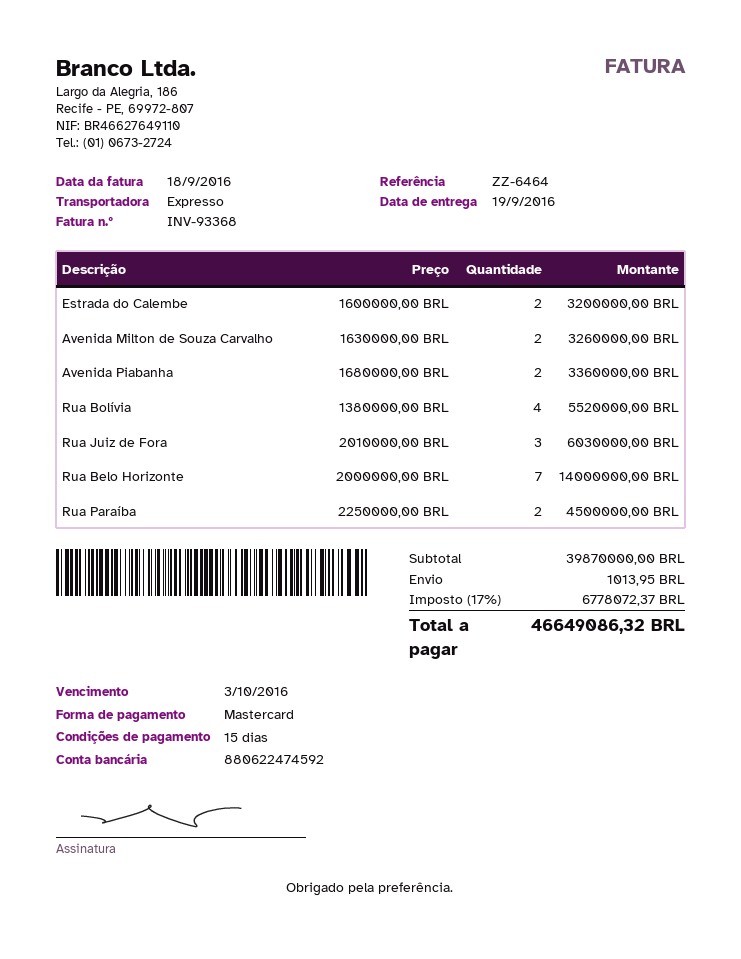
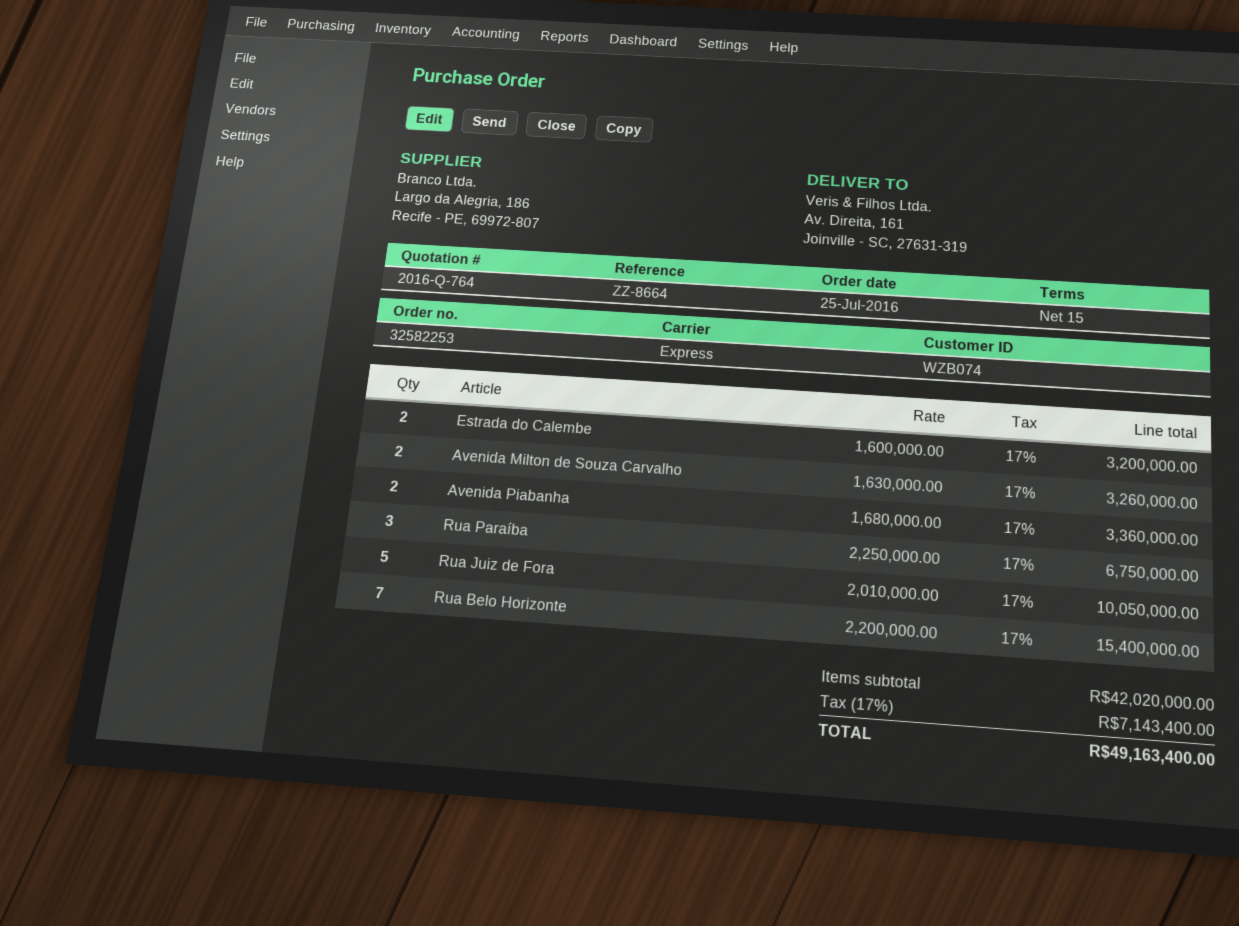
reference: ZZ-6464 -> ZZ-8664
Rua Bolívia: 4 x 1380000.00 = 5520000.00 -> none
Rua Juiz de Fora: 3 x 2010000.00 = 6030000.00 -> 5 x 2010000.00 = 10050000.00
Rua Belo Horizonte: 7 x 2000000.00 = 14000000.00 -> 7 x 2200000.00 = 15400000.00
Rua Paraíba: 2 x 2250000.00 = 4500000.00 -> 3 x 2250000.00 = 6750000.00
subtotal: 39870000.00 -> 42020000.00
shipping: 1013.95 -> none
tax: 17% = 6778072.37 -> 17% = 7143400.00
total: 46649086.32 -> 49163400.00

